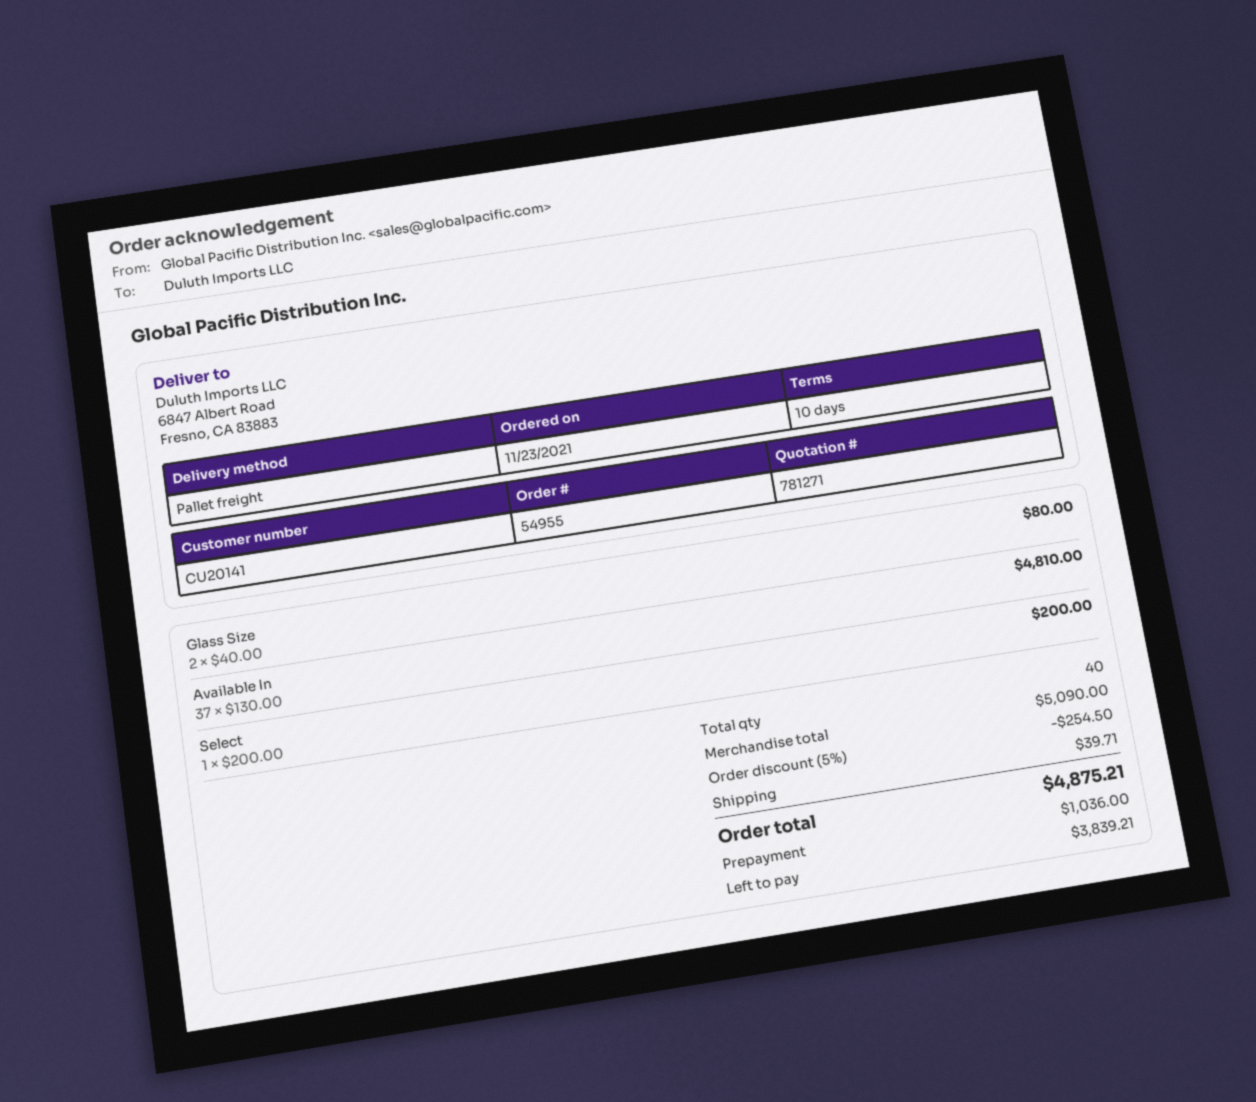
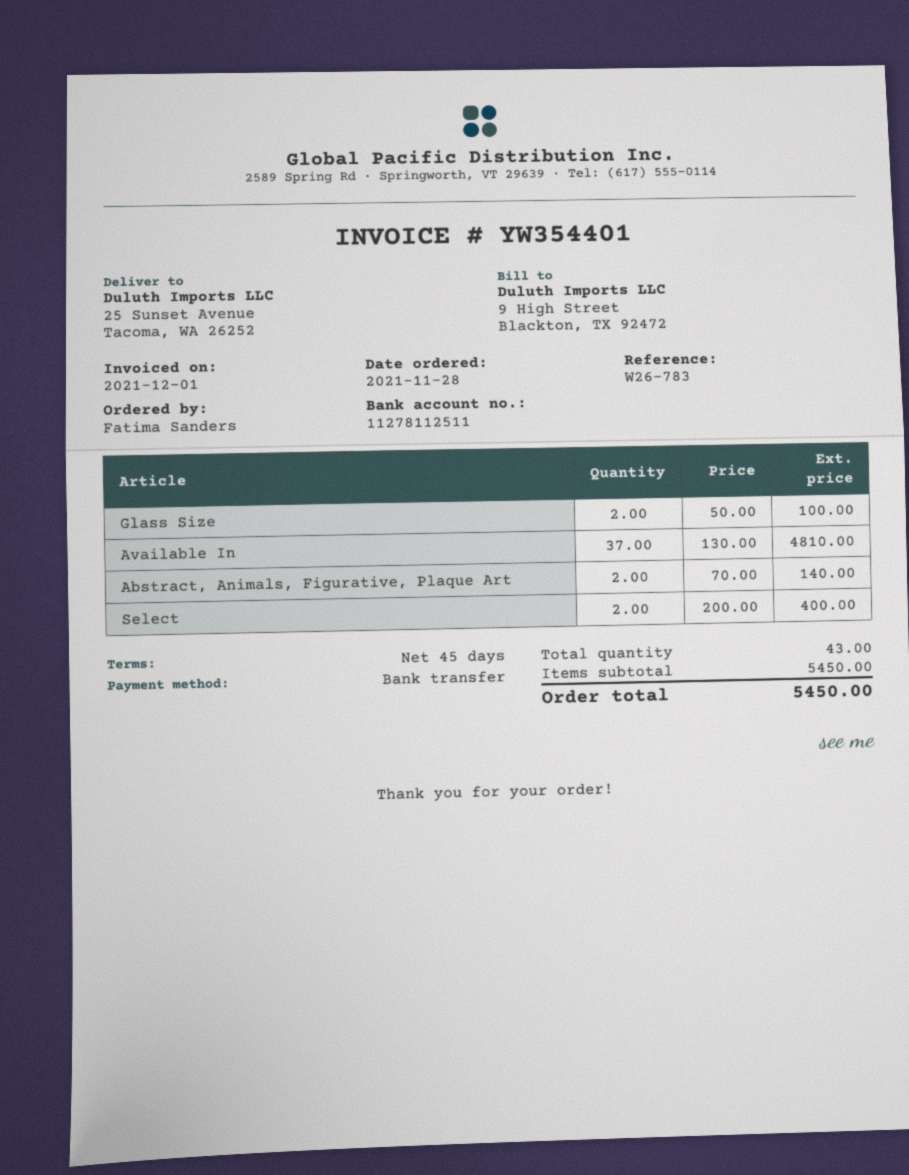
order date: 2021-11-23 -> 2021-11-28
payment terms: 10 days -> 45 days
ship to: 6847 Albert Road, Fresno, CA 83883 -> 25 Sunset Avenue, Tacoma, WA 26252
Glass Size: 2 x 40.00 = 80.00 -> 2 x 50.00 = 100.00
Select: 1 x 200.00 = 200.00 -> 2 x 200.00 = 400.00
Abstract, Animals, Figurative, Plaque Art: none -> 2 x 70.00 = 140.00
total quantity: 40 -> 43
subtotal: 5090.00 -> 5450.00
discount: 5% = 254.50 -> none
shipping: 39.71 -> none
total: 4875.21 -> 5450.00

